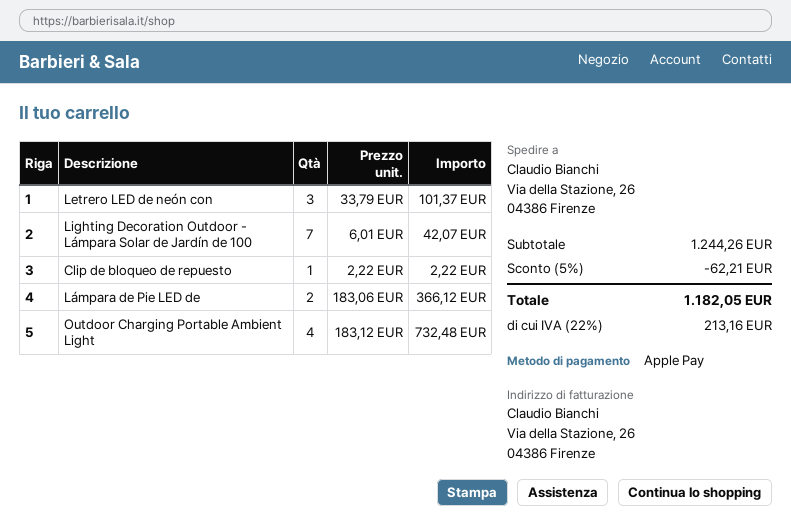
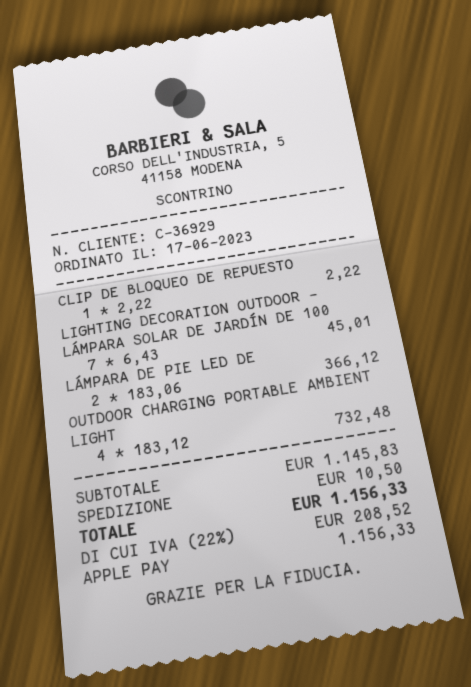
Letrero LED de neón con: 3 x 33.79 = 101.37 -> none
Lighting Decoration Outdoor - Lámpara Solar de Jardín de 100: 7 x 6.01 = 42.07 -> 7 x 6.43 = 45.01
subtotal: 1244.26 -> 1145.83
discount: 5% = 62.21 -> none
shipping: none -> 10.50
tax: 22% = 213.16 -> 22% = 208.52
total: 1182.05 -> 1156.33

